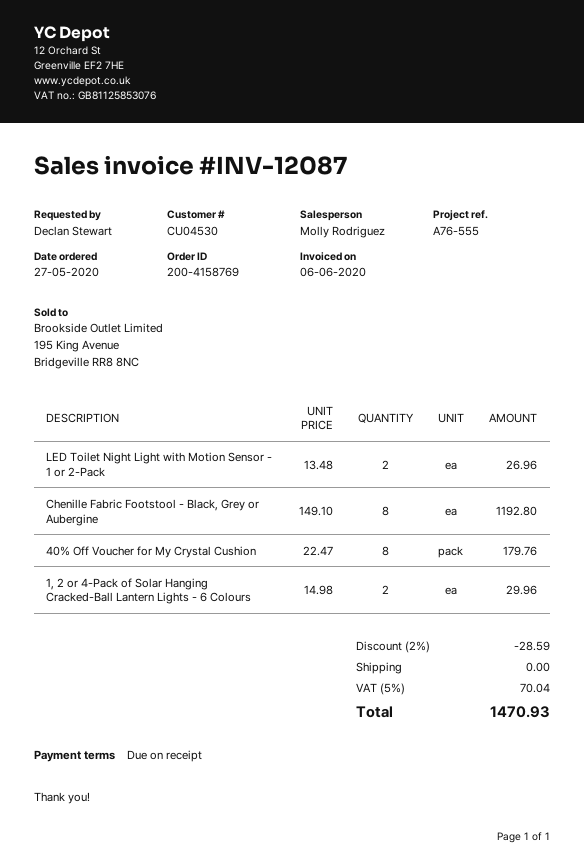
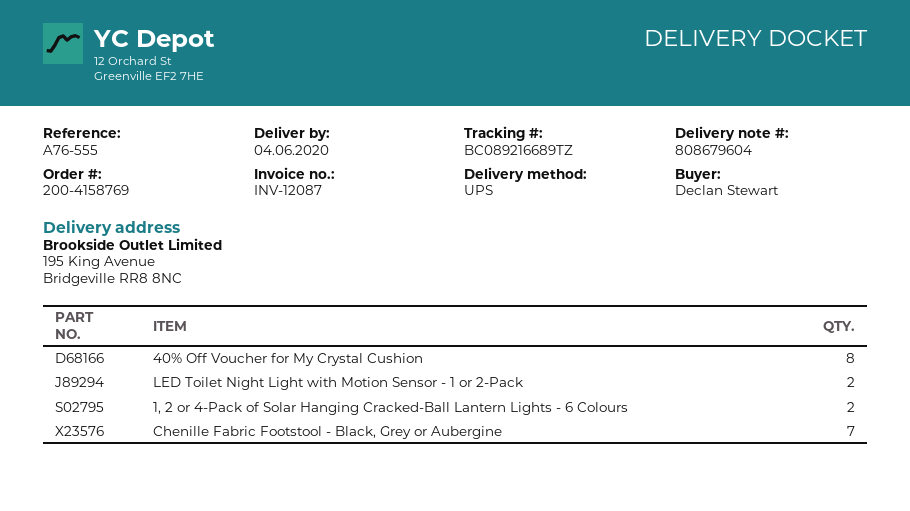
Chenille Fabric Footstool - Black, Grey or Aubergine: 8 -> 7

